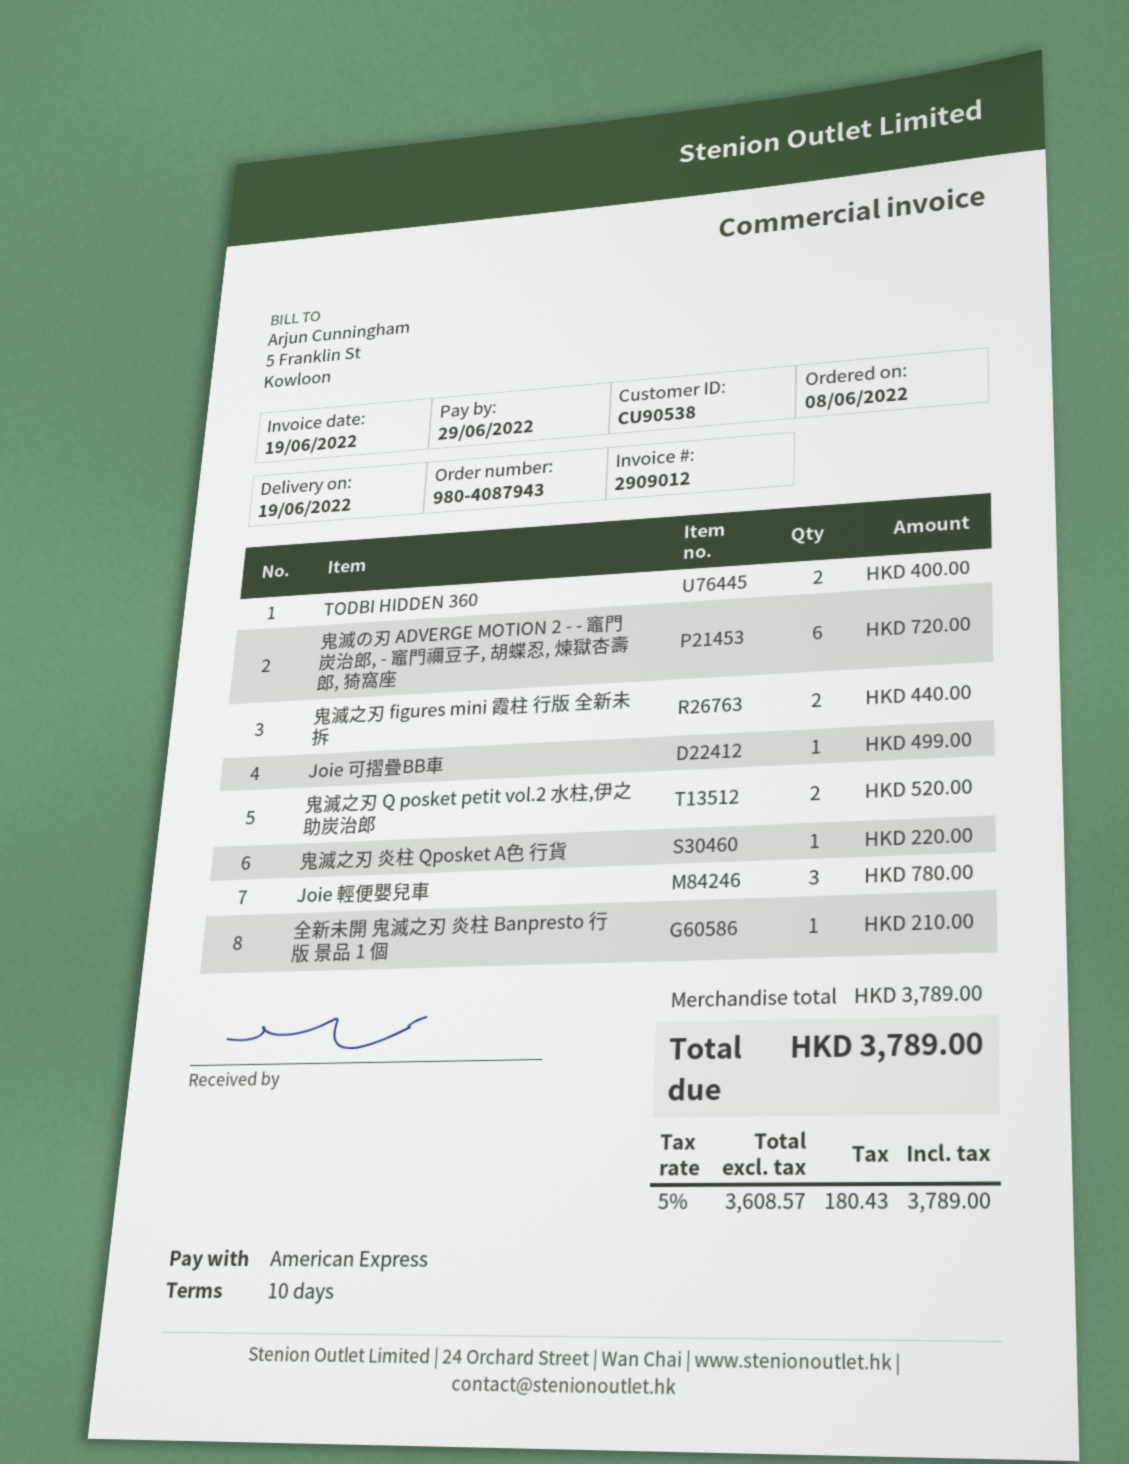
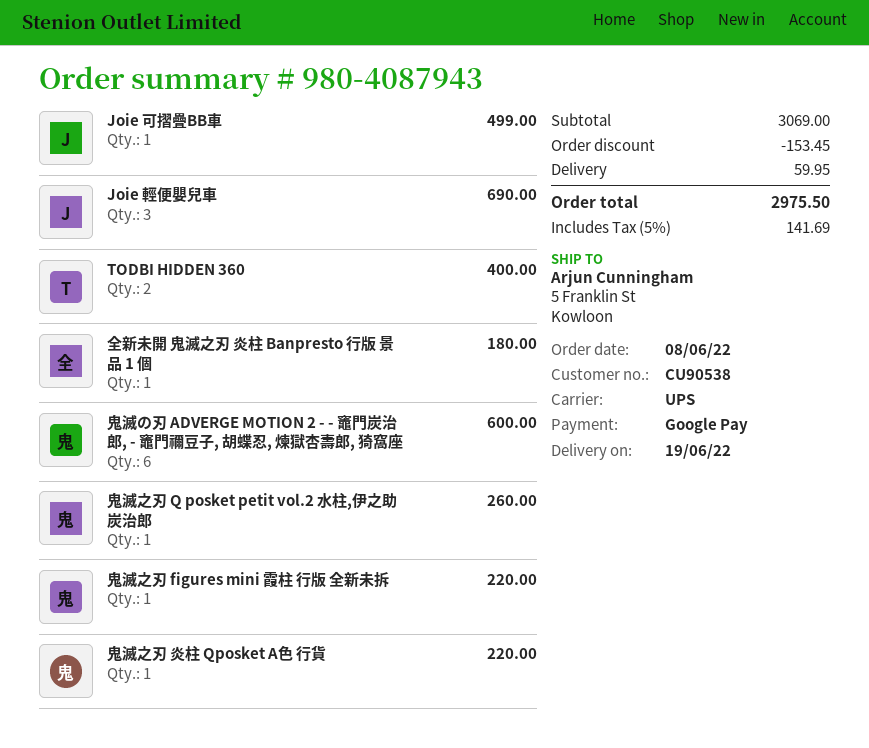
payment method: American Express -> Google Pay
鬼滅の刃 ADVERGE MOTION 2 - - 竈門炭治郎, - 竈門禰豆子, 胡蝶忍, 煉獄杏壽郎, 猗窩座: 6 for 720.00 -> 6 for 600.00
鬼滅之刃 figures mini 霞柱 行版 全新未拆: 2 for 440.00 -> 1 for 220.00
鬼滅之刃 Q posket petit vol.2 水柱,伊之助炭治郎: 2 for 520.00 -> 1 for 260.00
Joie 輕便嬰兒車: 3 for 780.00 -> 3 for 690.00
全新未開 鬼滅之刃 炎柱 Banpresto 行版 景品 1 個: 1 for 210.00 -> 1 for 180.00
subtotal: 3789.00 -> 3069.00
discount: none -> 153.45
shipping: none -> 59.95
tax: 5% = 180.43 -> 5% = 141.69
total: 3789.00 -> 2975.50

